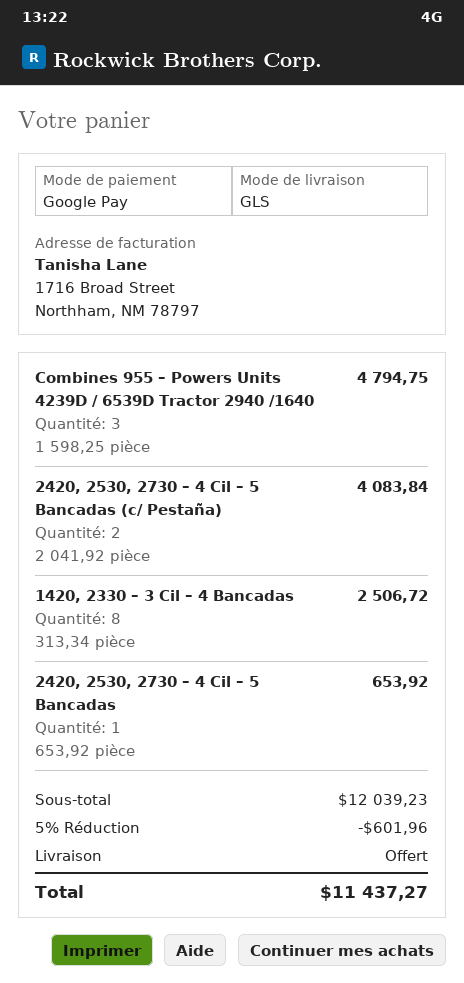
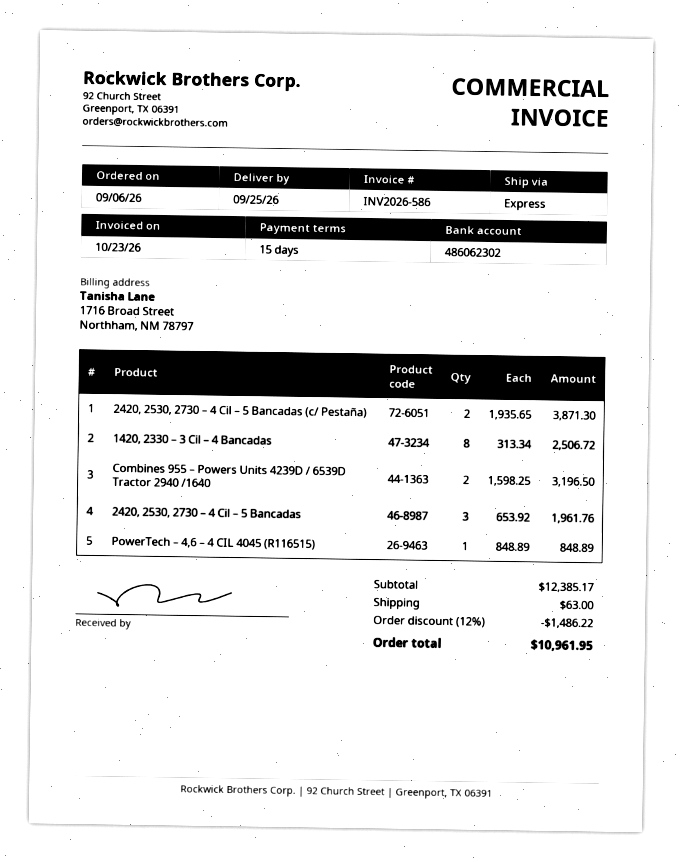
shipping method: GLS -> express
Combines 955 – Powers Units 4239D / 6539D Tractor 2940 /1640: 3 x 1598.25 = 4794.75 -> 2 x 1598.25 = 3196.50
2420, 2530, 2730 – 4 Cil – 5 Bancadas (c/ Pestaña): 2 x 2041.92 = 4083.84 -> 2 x 1935.65 = 3871.30
2420, 2530, 2730 – 4 Cil – 5 Bancadas: 1 x 653.92 = 653.92 -> 3 x 653.92 = 1961.76
PowerTech – 4,6 – 4 CIL 4045 (R116515): none -> 1 x 848.89 = 848.89
subtotal: 12039.23 -> 12385.17
discount: 5% = 601.96 -> 12% = 1486.22
shipping: 0.00 -> 63.00
total: 11437.27 -> 10961.95

